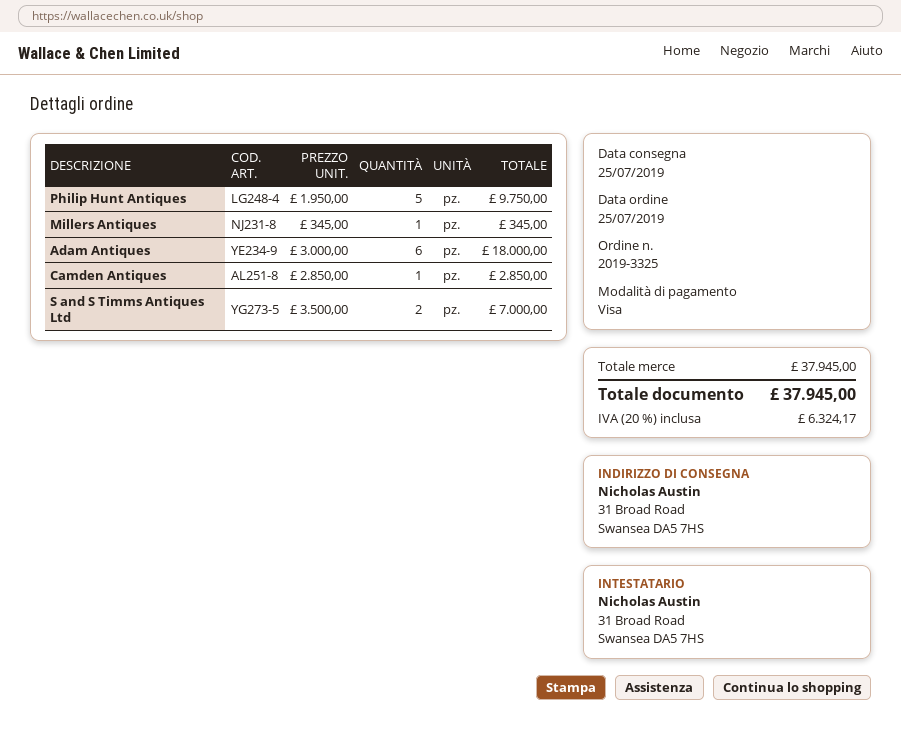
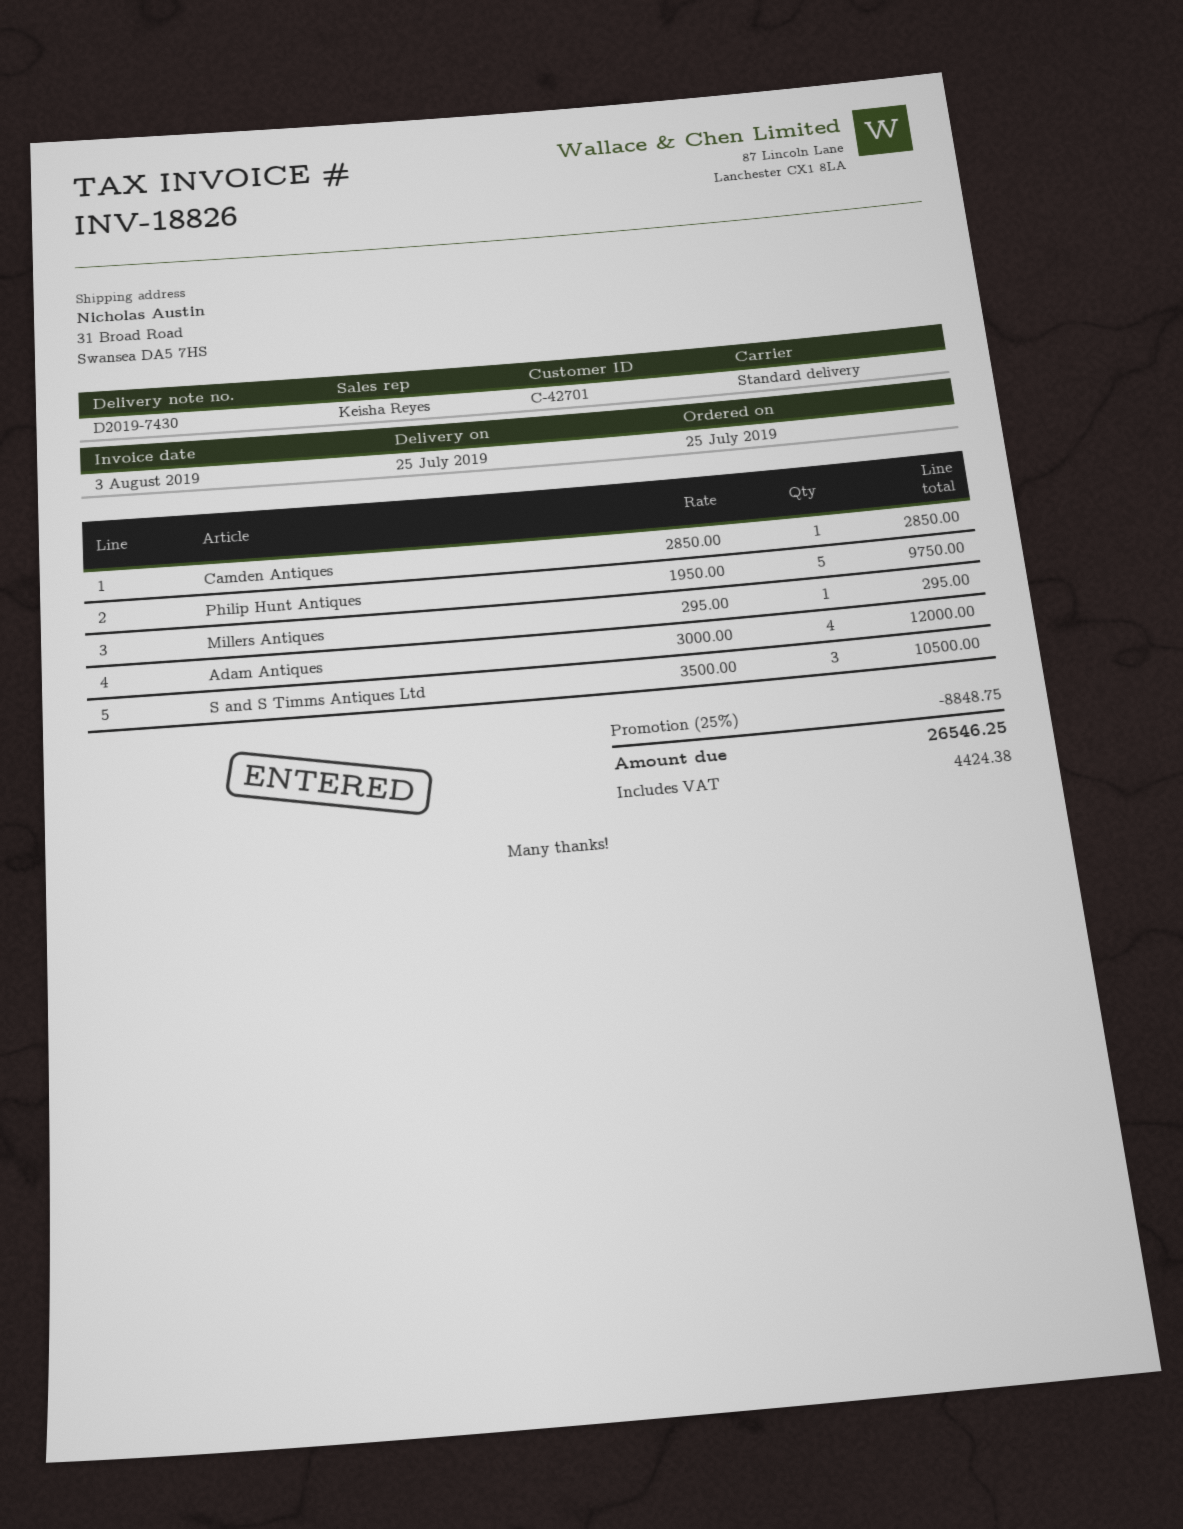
Millers Antiques: 1 x 345.00 = 345.00 -> 1 x 295.00 = 295.00
Adam Antiques: 6 x 3000.00 = 18000.00 -> 4 x 3000.00 = 12000.00
S and S Timms Antiques Ltd: 2 x 3500.00 = 7000.00 -> 3 x 3500.00 = 10500.00
discount: none -> 25% = 8848.75
tax: 6324.17 -> 4424.38
total: 37945.00 -> 26546.25

